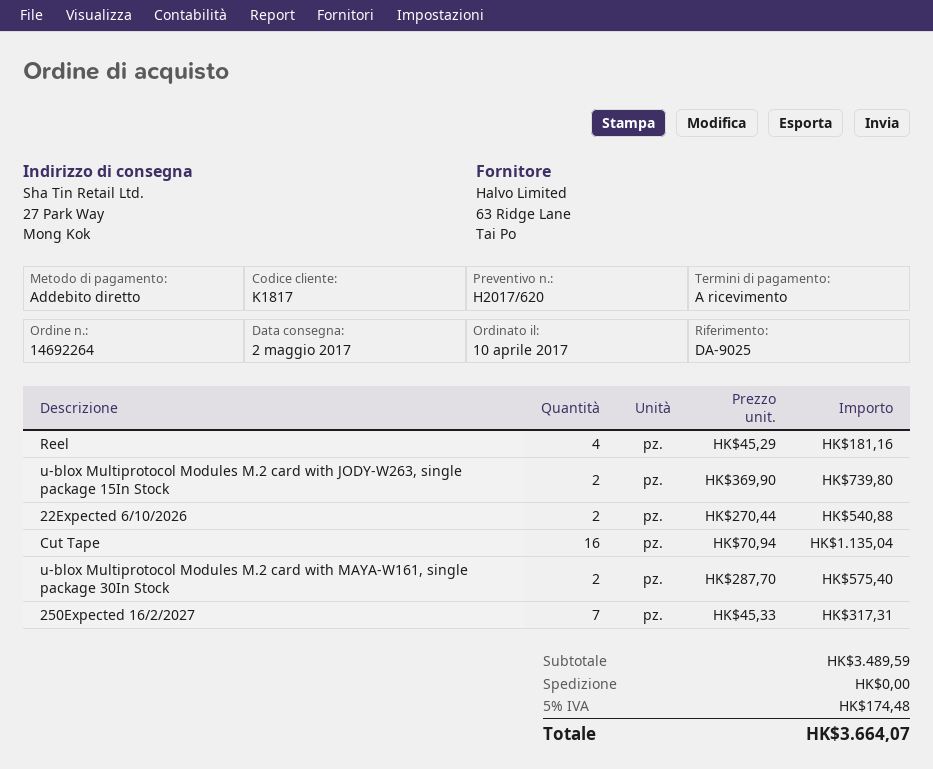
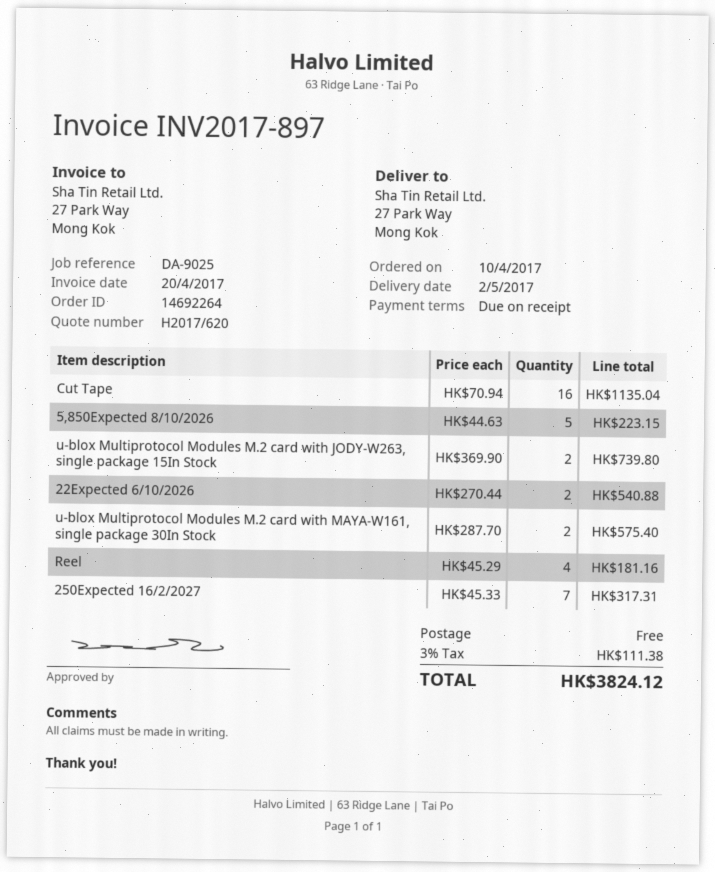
5,850Expected 8/10/2026: none -> 5 x 44.63 = 223.15
tax: 5% = 174.48 -> 3% = 111.38
total: 3664.07 -> 3824.12

